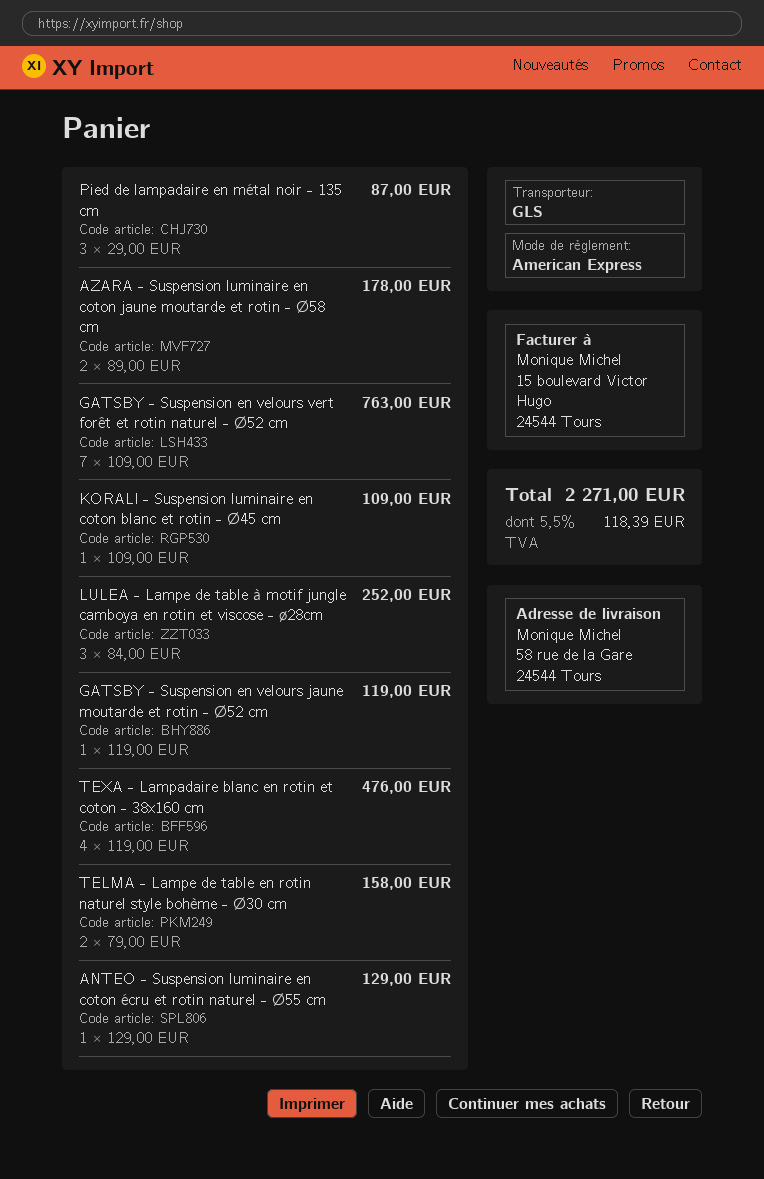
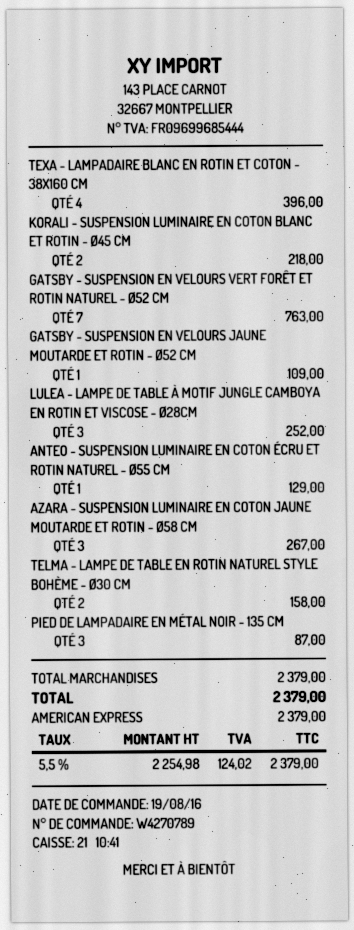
AZARA - Suspension luminaire en coton jaune moutarde et rotin - Ø58 cm: 2 for 178.00 -> 3 for 267.00
KORALI - Suspension luminaire en coton blanc et rotin - Ø45 cm: 1 for 109.00 -> 2 for 218.00
GATSBY - Suspension en velours jaune moutarde et rotin - Ø52 cm: 1 for 119.00 -> 1 for 109.00
TEXA - Lampadaire blanc en rotin et coton - 38x160 cm: 4 for 476.00 -> 4 for 396.00
tax: 5.5% = 118.39 -> 5.5% = 124.02
total: 2271.00 -> 2379.00

